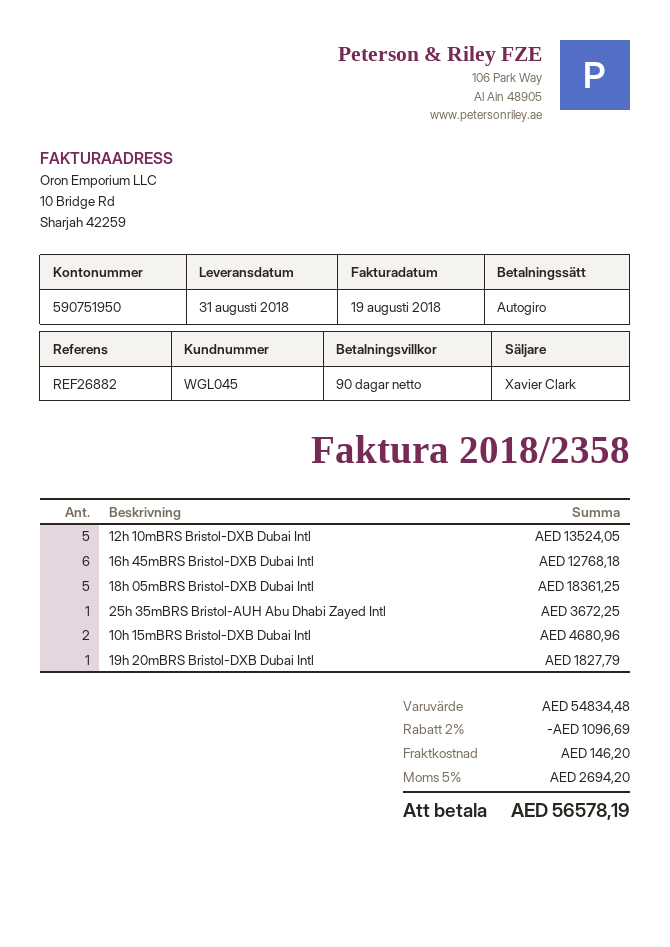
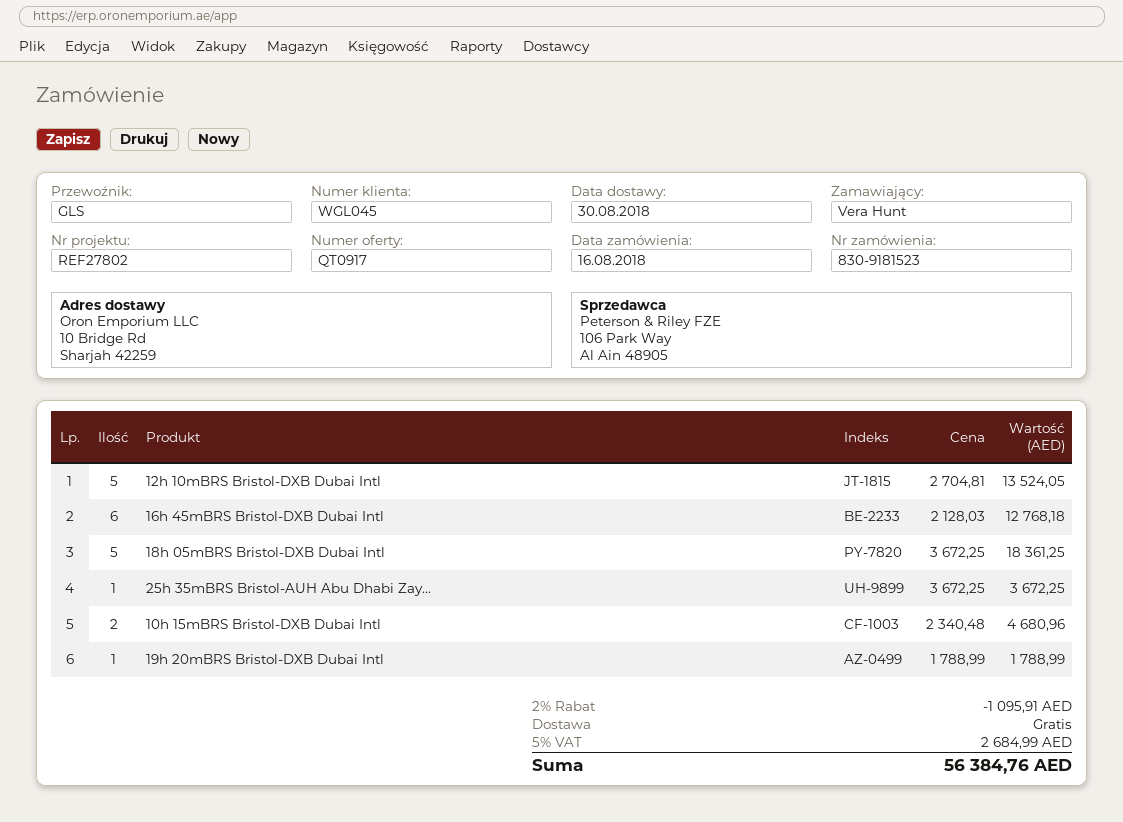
delivery date: 2018-08-31 -> 2018-08-30
reference: REF26882 -> REF27802
19h 20mBRS Bristol-DXB Dubai Intl: 1 for 1827.79 -> 1 for 1788.99
discount: 2% = 1096.69 -> 2% = 1095.91
shipping: 146.20 -> 0.00
tax: 5% = 2694.20 -> 5% = 2684.99
total: 56578.19 -> 56384.76

